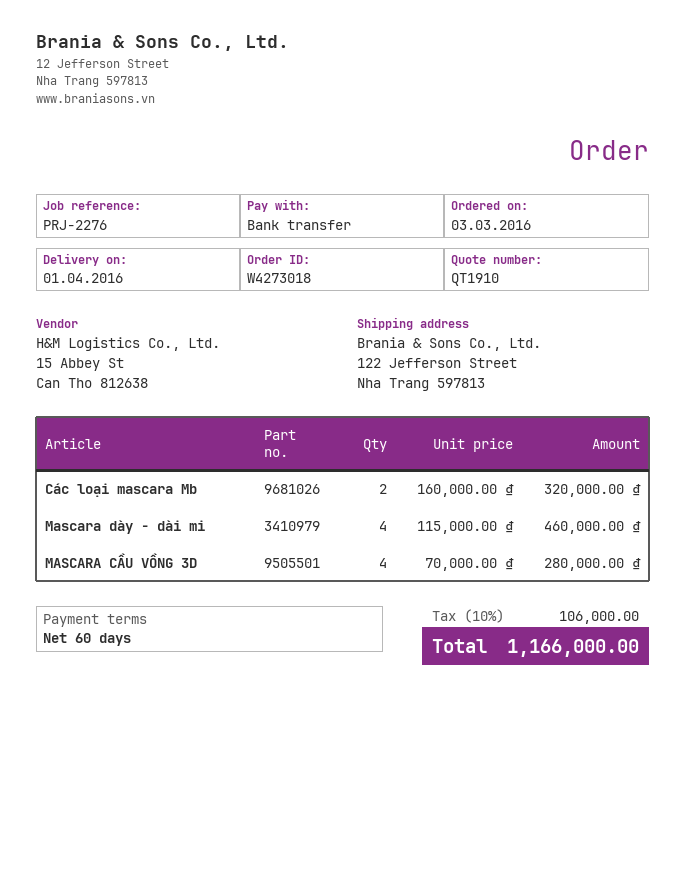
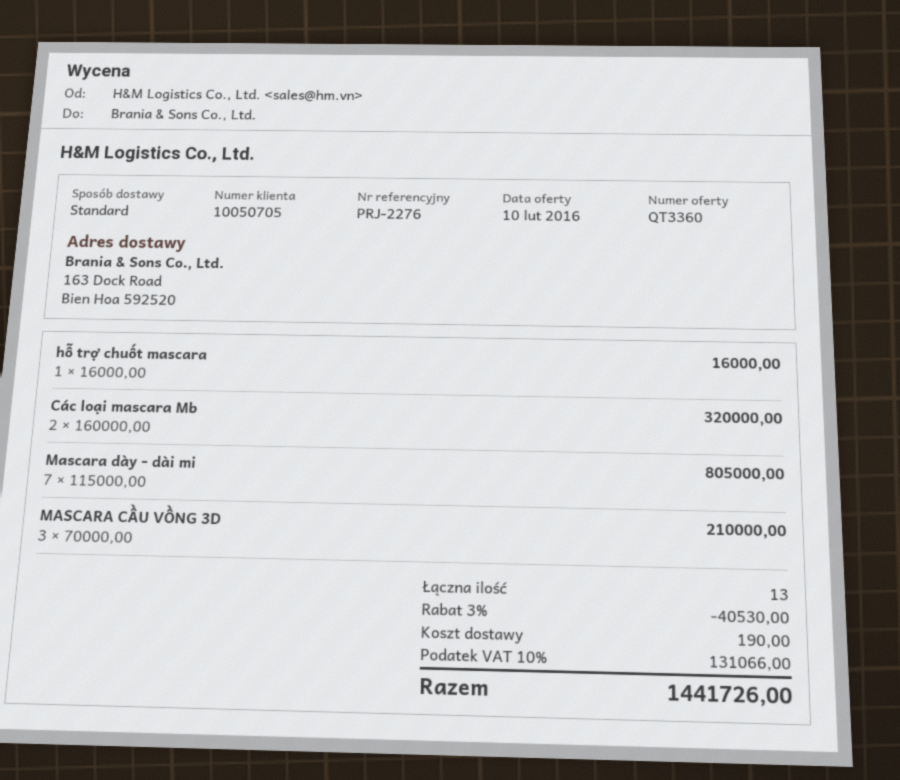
quote number: QT1910 -> QT3360
ship to: 122 Jefferson Street, Nha Trang 597813 -> 163 Dock Road, Bien Hoa 592520
Mascara dày - dài mi: 4 x 115000.00 = 460000.00 -> 7 x 115000.00 = 805000.00
MASCARA CẦU VỒNG 3D: 4 x 70000.00 = 280000.00 -> 3 x 70000.00 = 210000.00
hỗ trợ chuốt mascara: none -> 1 x 16000.00 = 16000.00
discount: none -> 3% = 40530.00
shipping: none -> 190.00
tax: 10% = 106000.00 -> 10% = 131066.00
total: 1166000.00 -> 1441726.00

